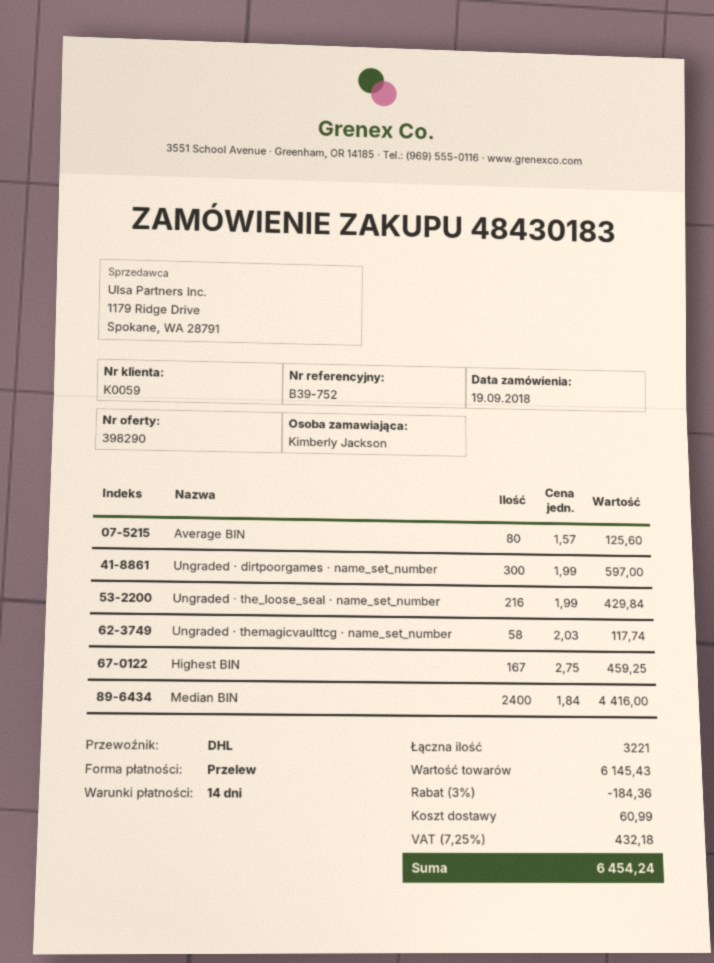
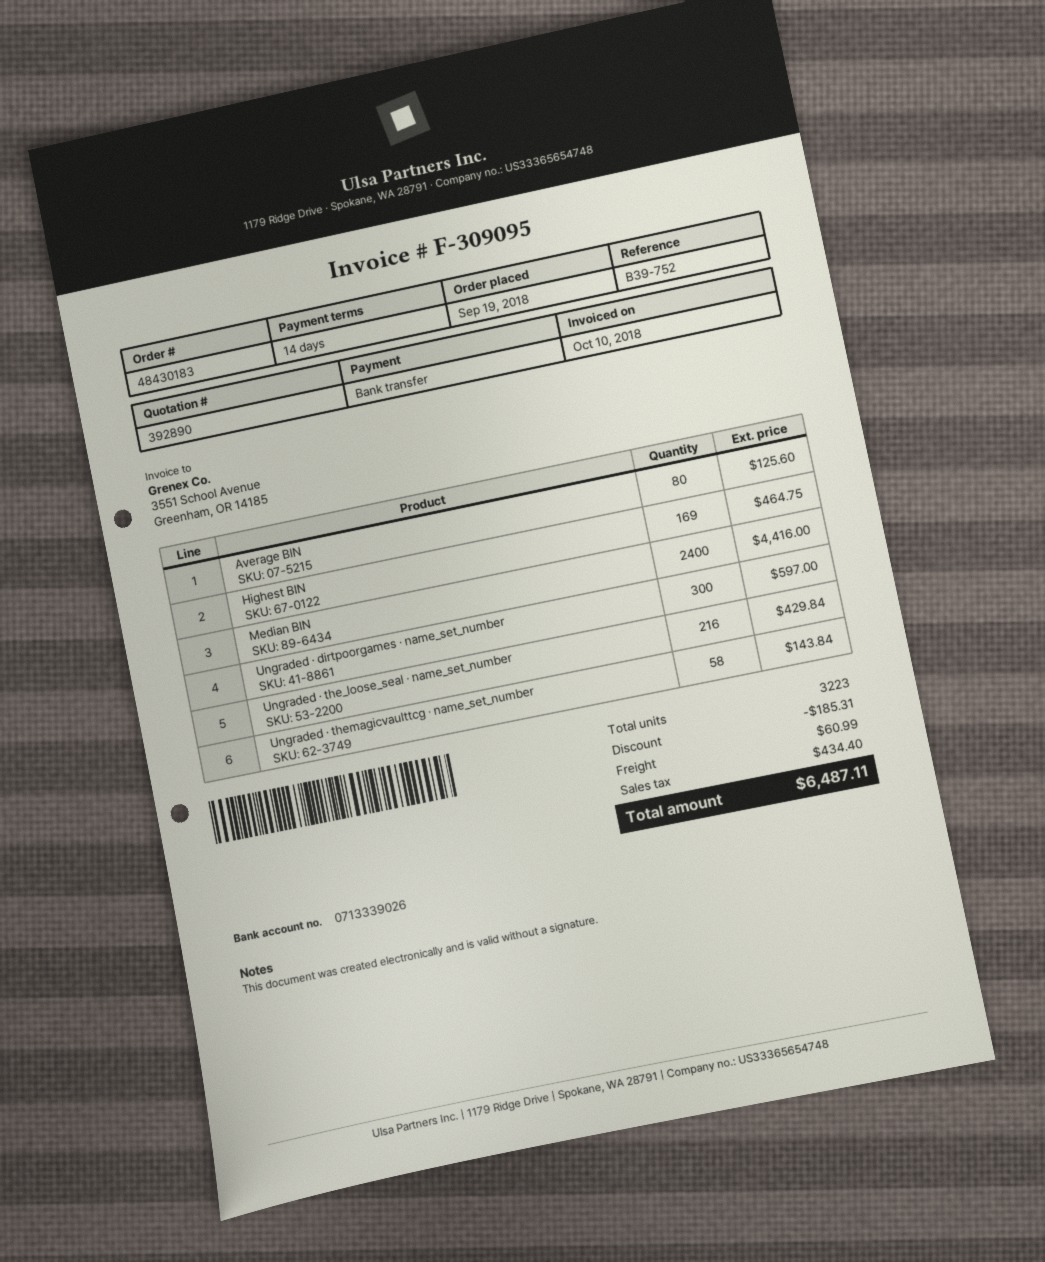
quote number: 398290 -> 392890
Ungraded · themagicvaulttcg · name_set_number: 58 for 117.74 -> 58 for 143.84
Highest BIN: 167 for 459.25 -> 169 for 464.75
total quantity: 3221 -> 3223
discount: 184.36 -> 185.31
tax: 432.18 -> 434.40
total: 6454.24 -> 6487.11

